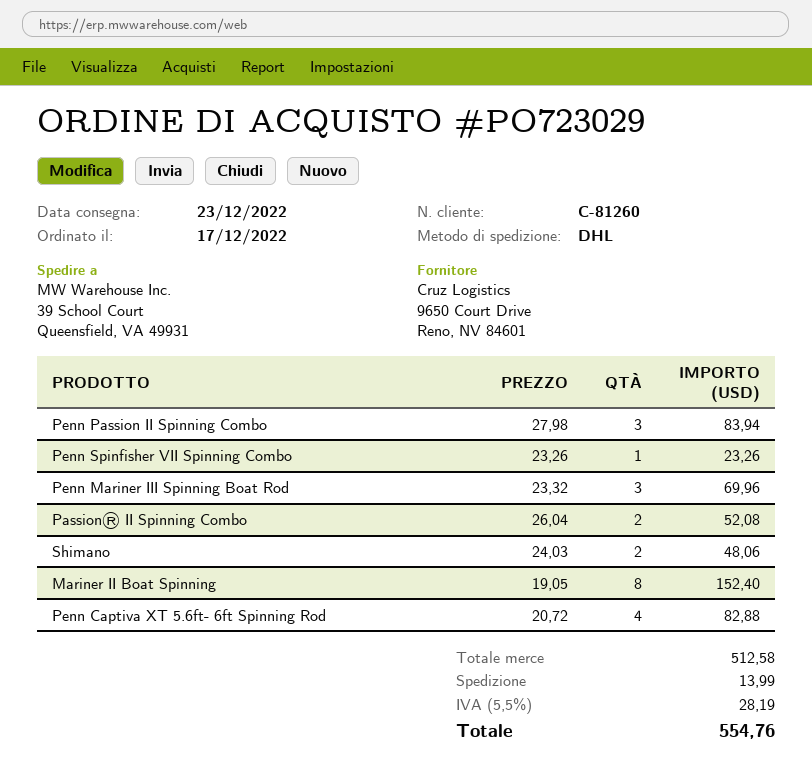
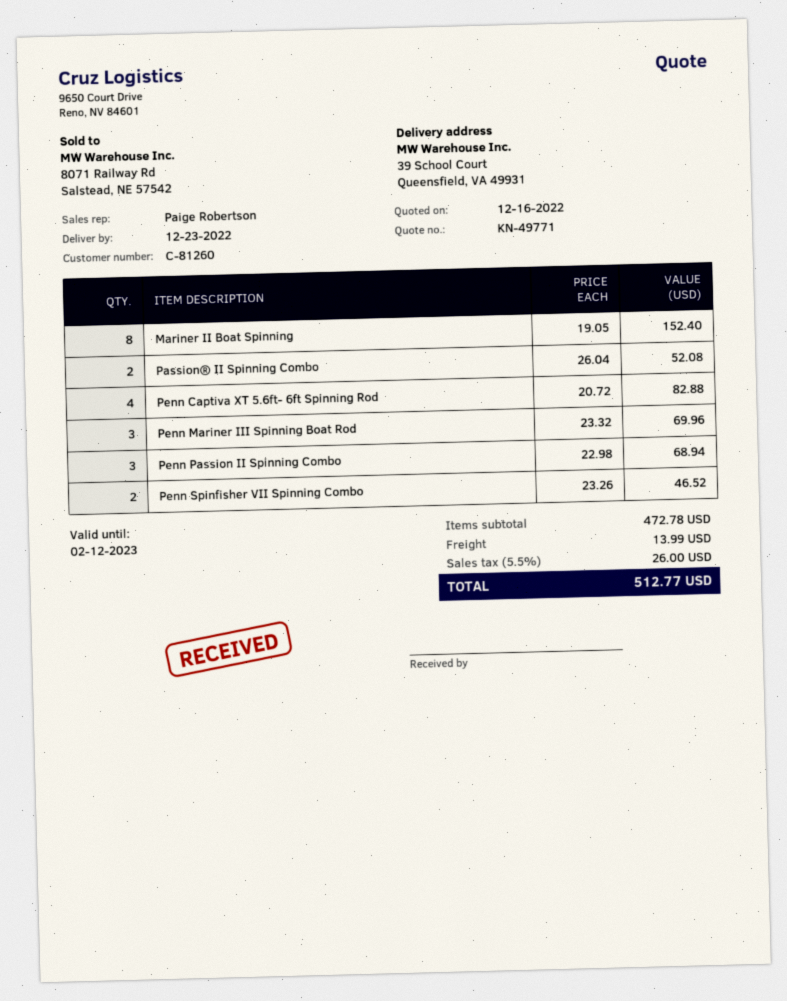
Penn Passion II Spinning Combo: 3 x 27.98 = 83.94 -> 3 x 22.98 = 68.94
Penn Spinfisher VII Spinning Combo: 1 x 23.26 = 23.26 -> 2 x 23.26 = 46.52
Shimano: 2 x 24.03 = 48.06 -> none
subtotal: 512.58 -> 472.78
tax: 5.5% = 28.19 -> 5.5% = 26.00
total: 554.76 -> 512.77

